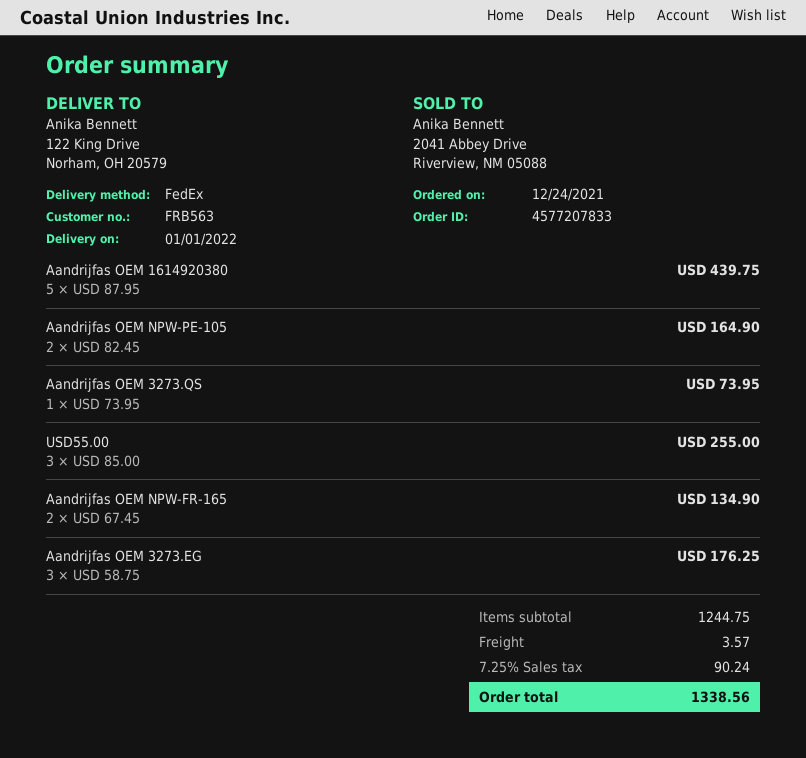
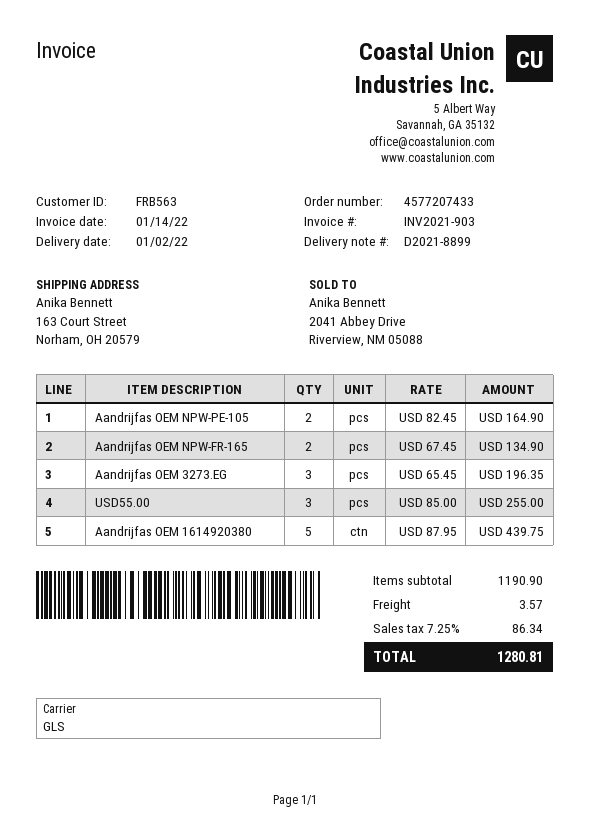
order number: 4577207833 -> 4577207433
delivery date: 2022-01-01 -> 2022-01-02
shipping method: FedEx -> GLS
ship to: 122 King Drive, Norham, OH 20579 -> 163 Court Street, Norham, OH 20579
Aandrijfas OEM 3273.QS: 1 x 73.95 = 73.95 -> none
Aandrijfas OEM 3273.EG: 3 x 58.75 = 176.25 -> 3 x 65.45 = 196.35
subtotal: 1244.75 -> 1190.90
tax: 7.25% = 90.24 -> 7.25% = 86.34
total: 1338.56 -> 1280.81

